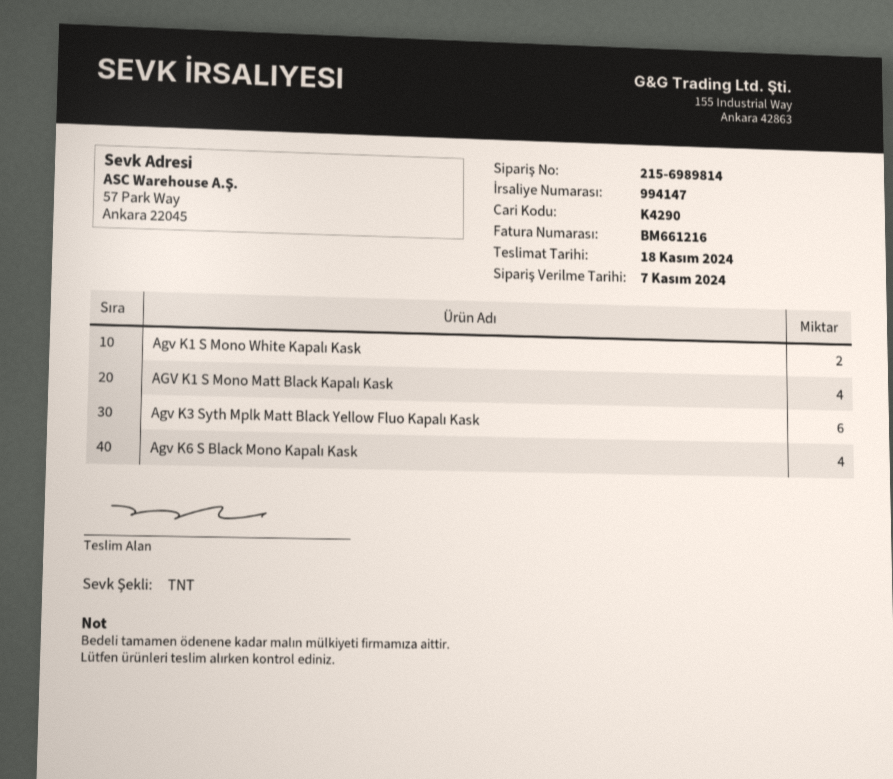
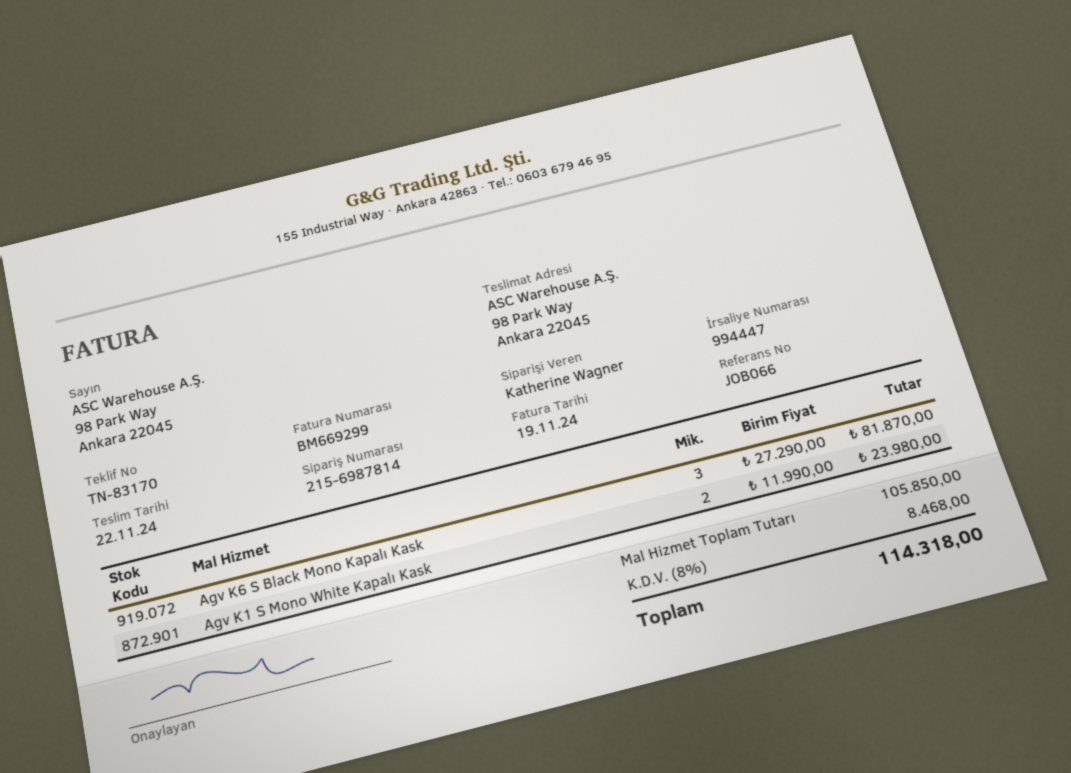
order number: 215-6989814 -> 215-6987814
delivery note number: 994147 -> 994447
delivery date: 2024-11-18 -> 2024-11-22
invoice number: BM661216 -> BM669299
ship to: 57 Park Way, Ankara 22045 -> 98 Park Way, Ankara 22045
AGV K1 S Mono Matt Black Kapalı Kask: 4 -> none
Agv K3 Syth Mplk Matt Black Yellow Fluo Kapalı Kask: 6 -> none
Agv K6 S Black Mono Kapalı Kask: 4 -> 3

